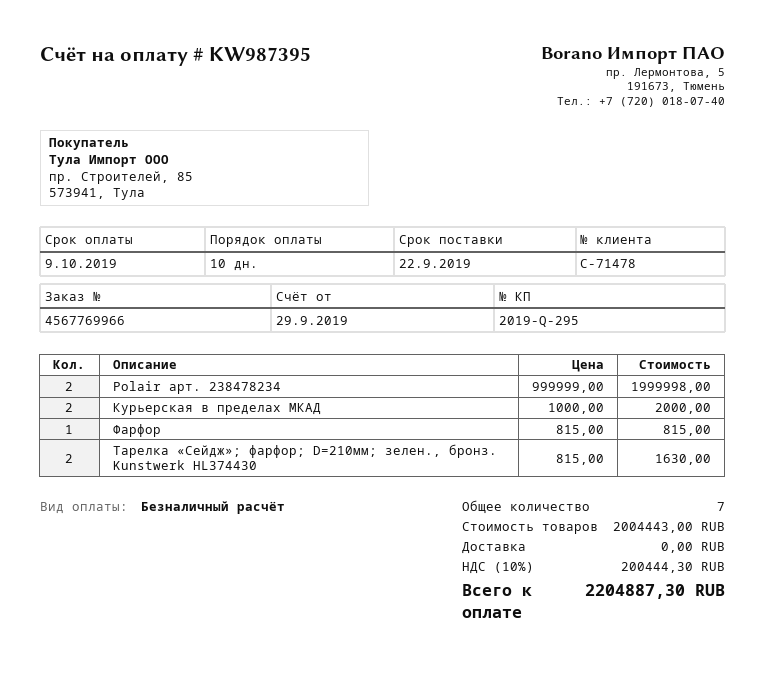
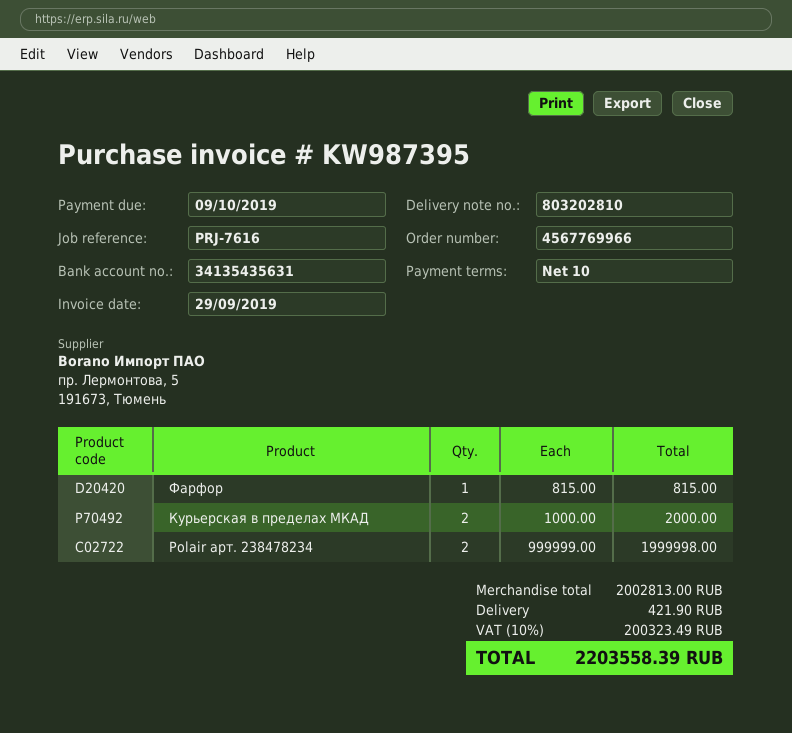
Тарелка «Сейдж»; фарфор; D=210мм; зелен., бронз. Kunstwerk HL374430: 2 x 815.00 = 1630.00 -> none
subtotal: 2004443.00 -> 2002813.00
shipping: 0.00 -> 421.90
tax: 10% = 200444.30 -> 10% = 200323.49
total: 2204887.30 -> 2203558.39

